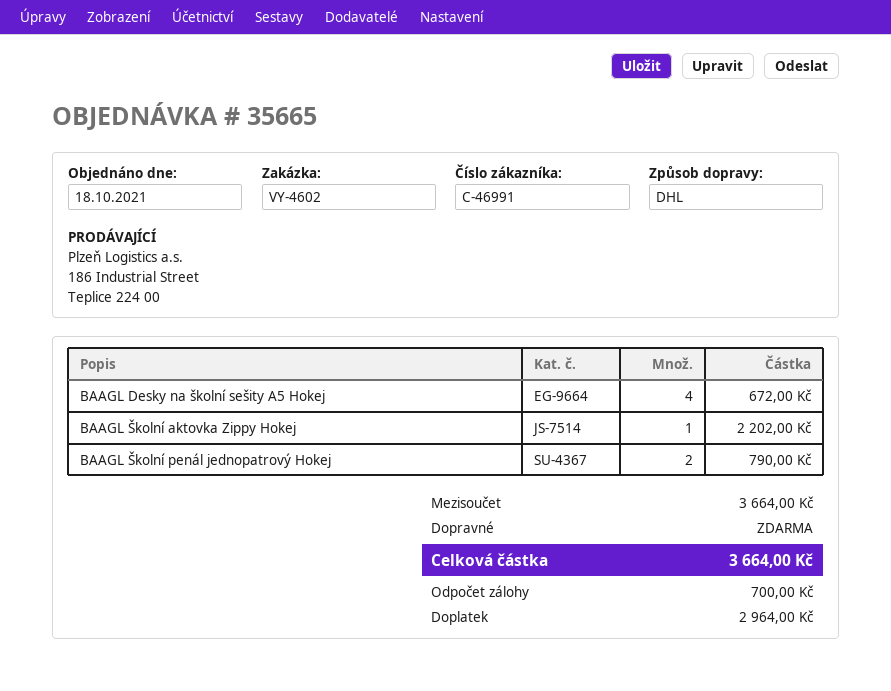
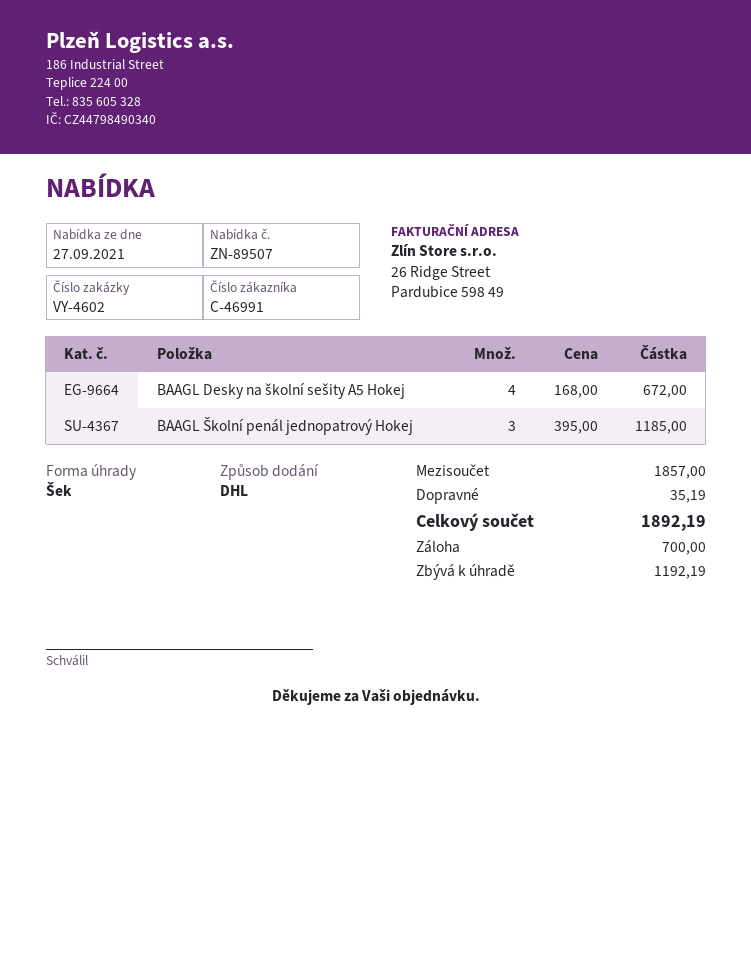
BAAGL Školní aktovka Zippy Hokej: 1 for 2202.00 -> none
BAAGL Školní penál jednopatrový Hokej: 2 for 790.00 -> 3 for 1185.00
subtotal: 3664.00 -> 1857.00
shipping: 0.00 -> 35.19
total: 3664.00 -> 1892.19
balance: 2964.00 -> 1192.19

